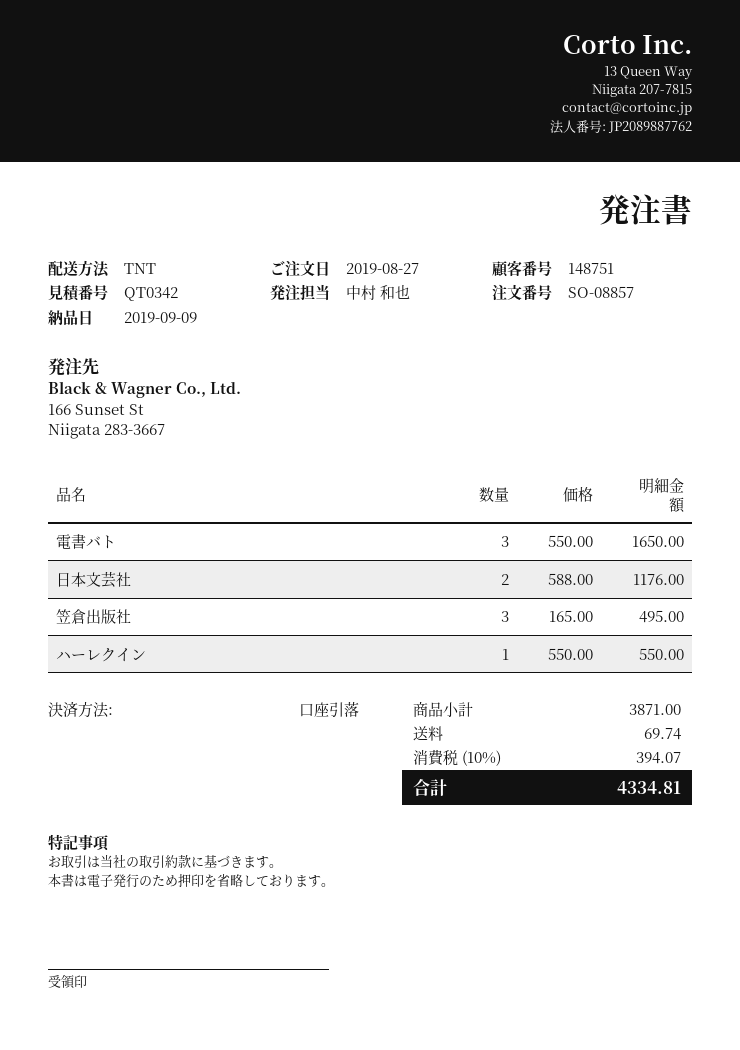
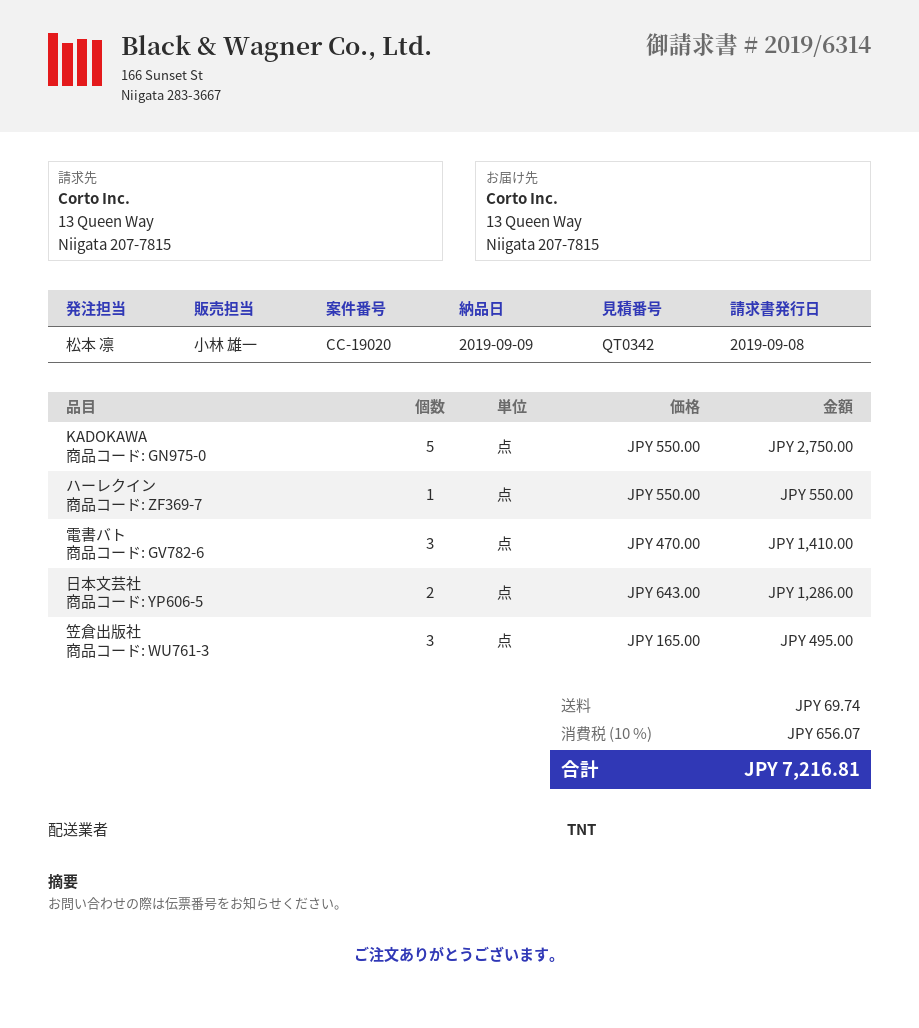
ordered by: 中村 和也 -> 松本 凛
電書バト: 3 x 550.00 = 1650.00 -> 3 x 470.00 = 1410.00
日本文芸社: 2 x 588.00 = 1176.00 -> 2 x 643.00 = 1286.00
KADOKAWA: none -> 5 x 550.00 = 2750.00
tax: 10% = 394.07 -> 10% = 656.07
total: 4334.81 -> 7216.81

